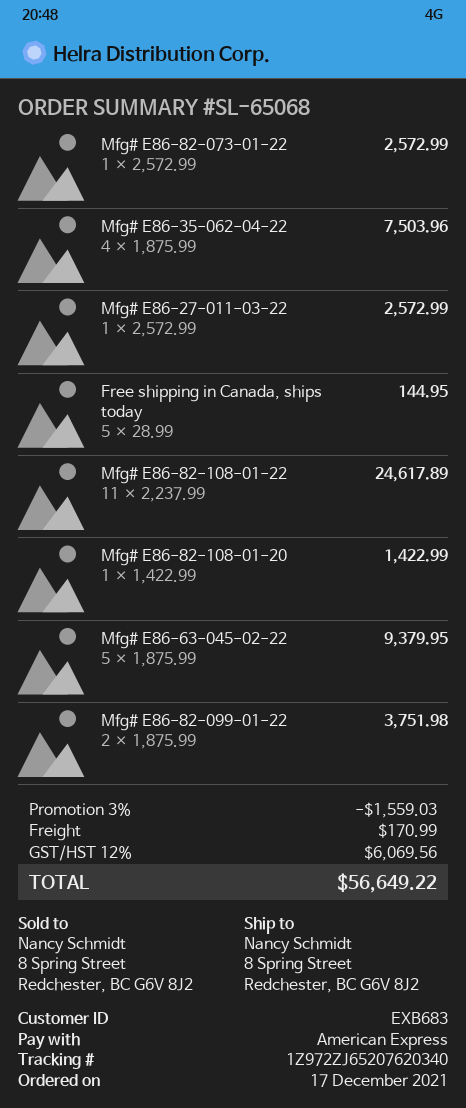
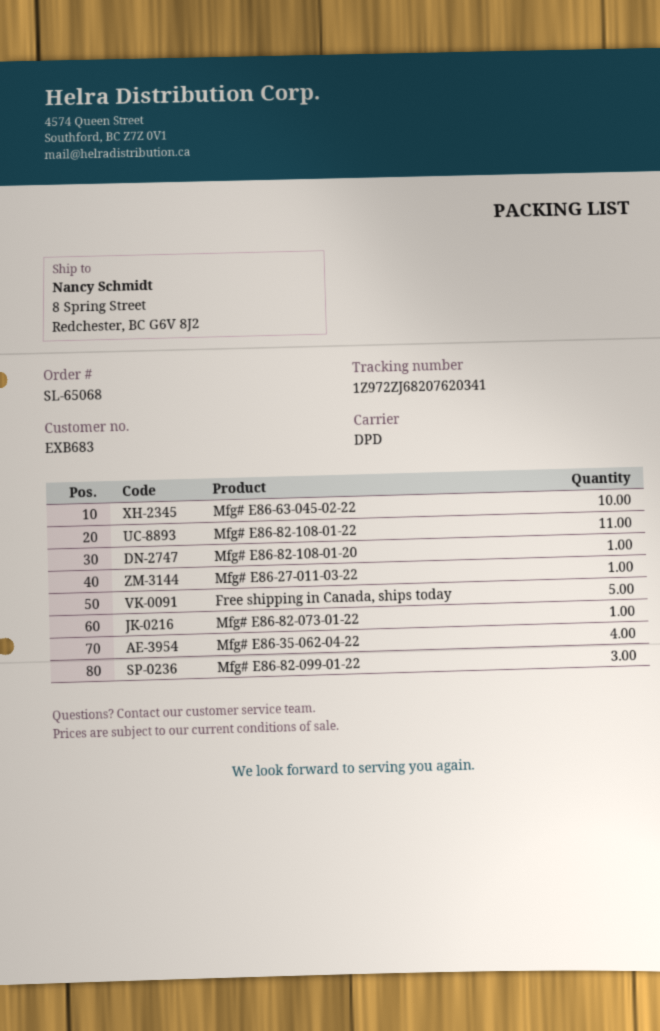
tracking number: 1Z972ZJ65207620340 -> 1Z972ZJ68207620341
Mfg# E86-63-045-02-22: 5 -> 10
Mfg# E86-82-099-01-22: 2 -> 3

